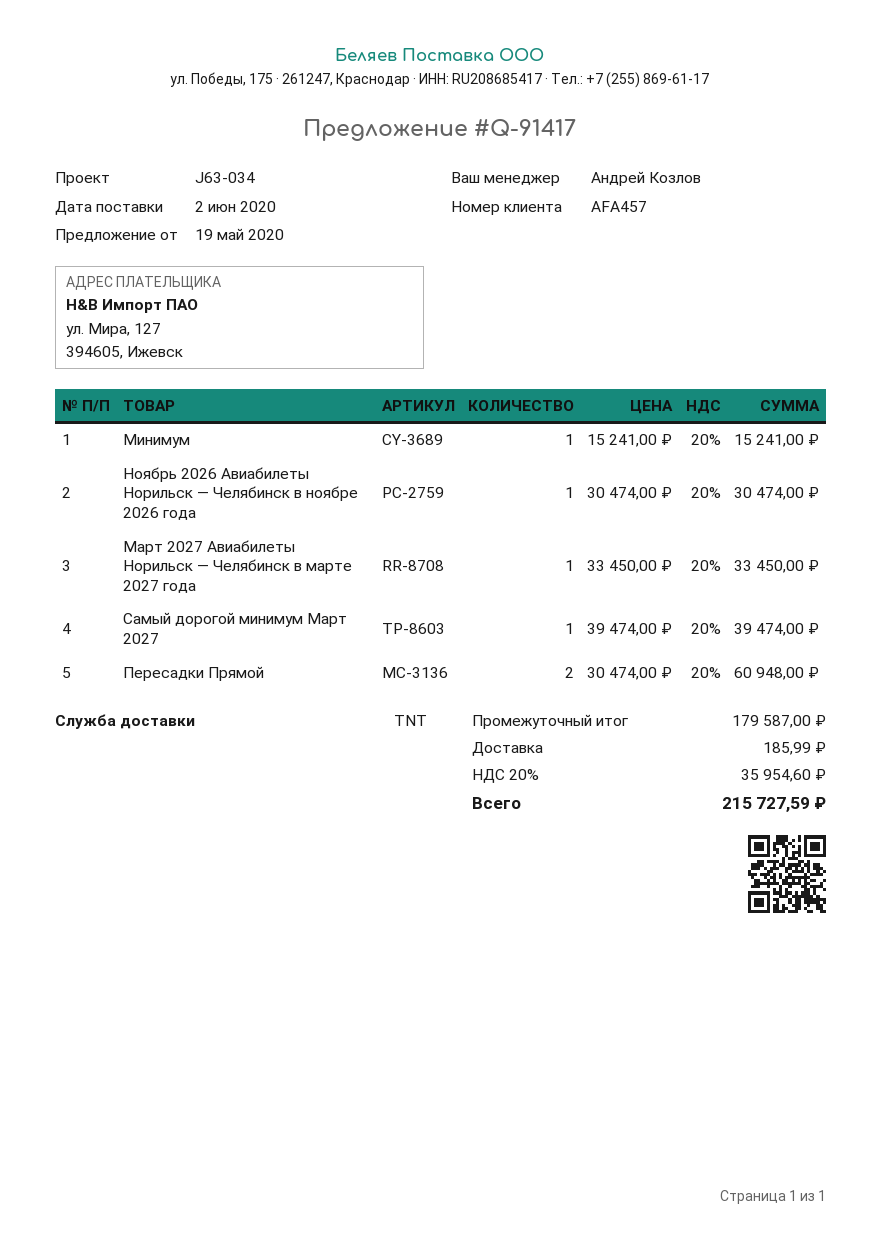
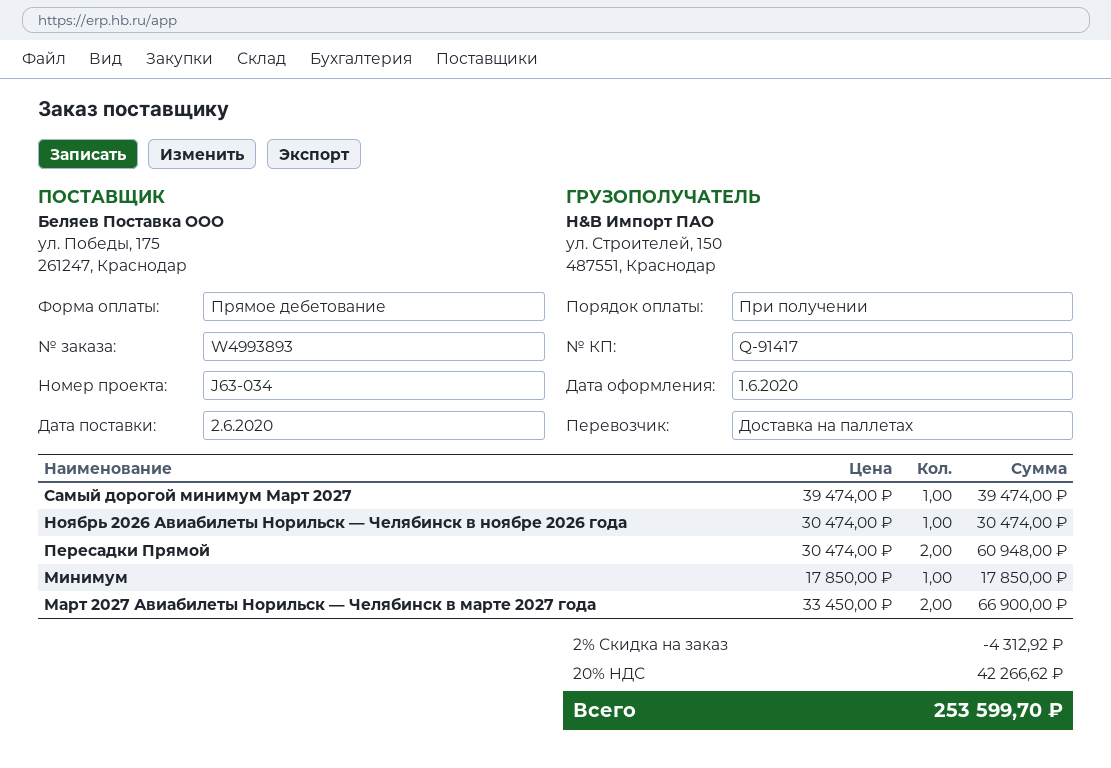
shipping method: TNT -> pallet freight
Минимум: 1 x 15241.00 = 15241.00 -> 1 x 17850.00 = 17850.00
Март 2027 Авиабилеты Норильск — Челябинск в марте 2027 года: 1 x 33450.00 = 33450.00 -> 2 x 33450.00 = 66900.00
discount: none -> 2% = 4312.92
shipping: 185.99 -> none
tax: 20% = 35954.60 -> 20% = 42266.62
total: 215727.59 -> 253599.70

